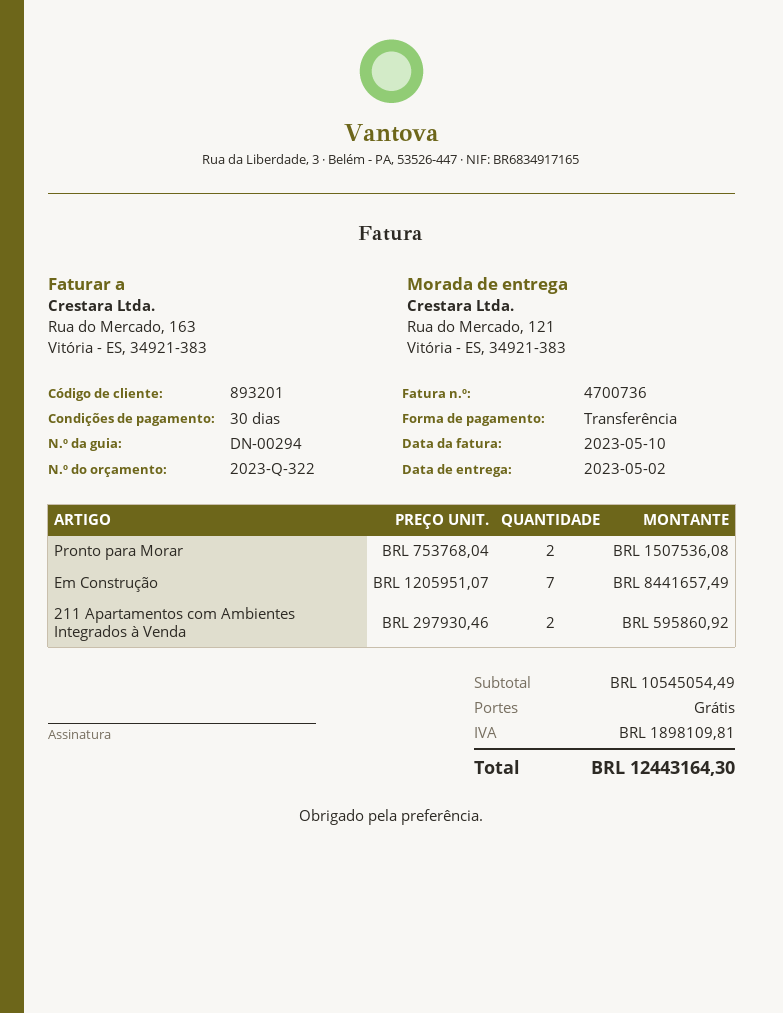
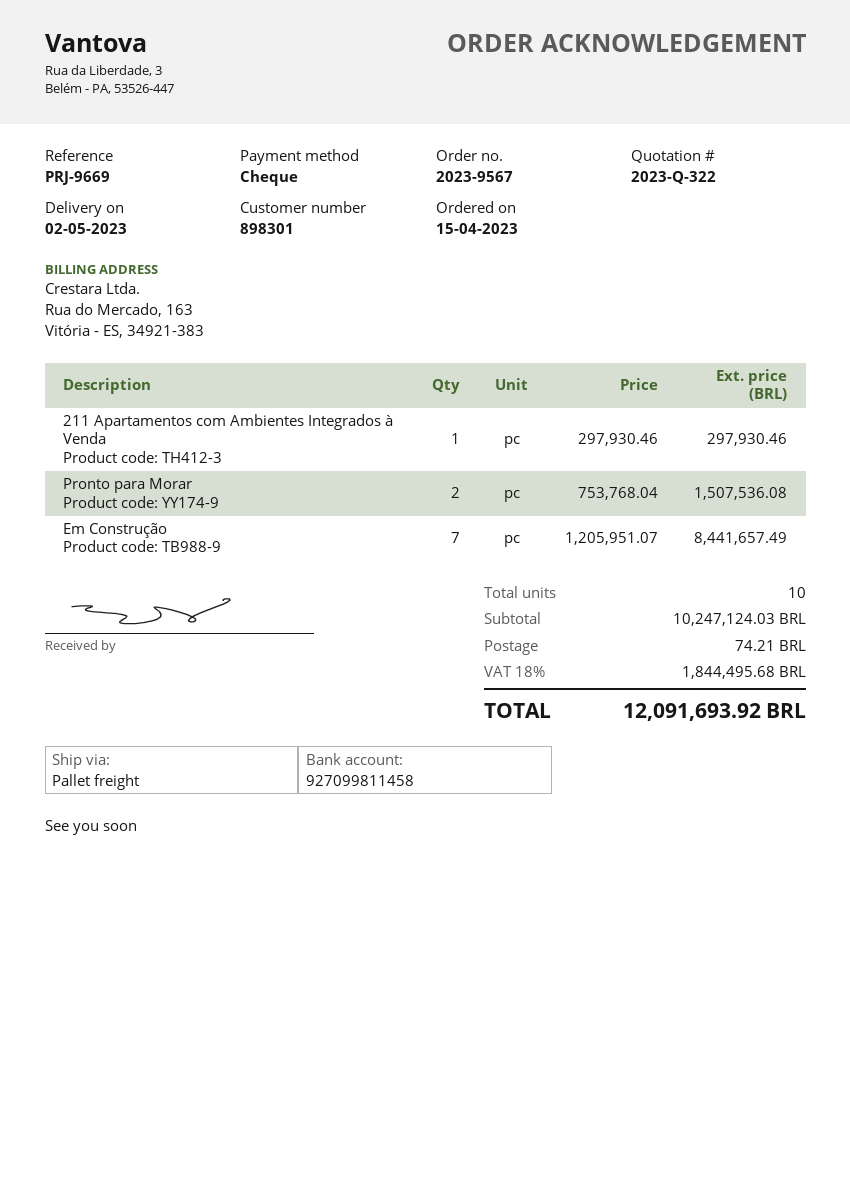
customer number: 893201 -> 898301
payment method: bank transfer -> cheque
211 Apartamentos com Ambientes Integrados à Venda: 2 x 297930.46 = 595860.92 -> 1 x 297930.46 = 297930.46
subtotal: 10545054.49 -> 10247124.03
shipping: 0.00 -> 74.21
tax: 1898109.81 -> 1844495.68
total: 12443164.30 -> 12091693.92

